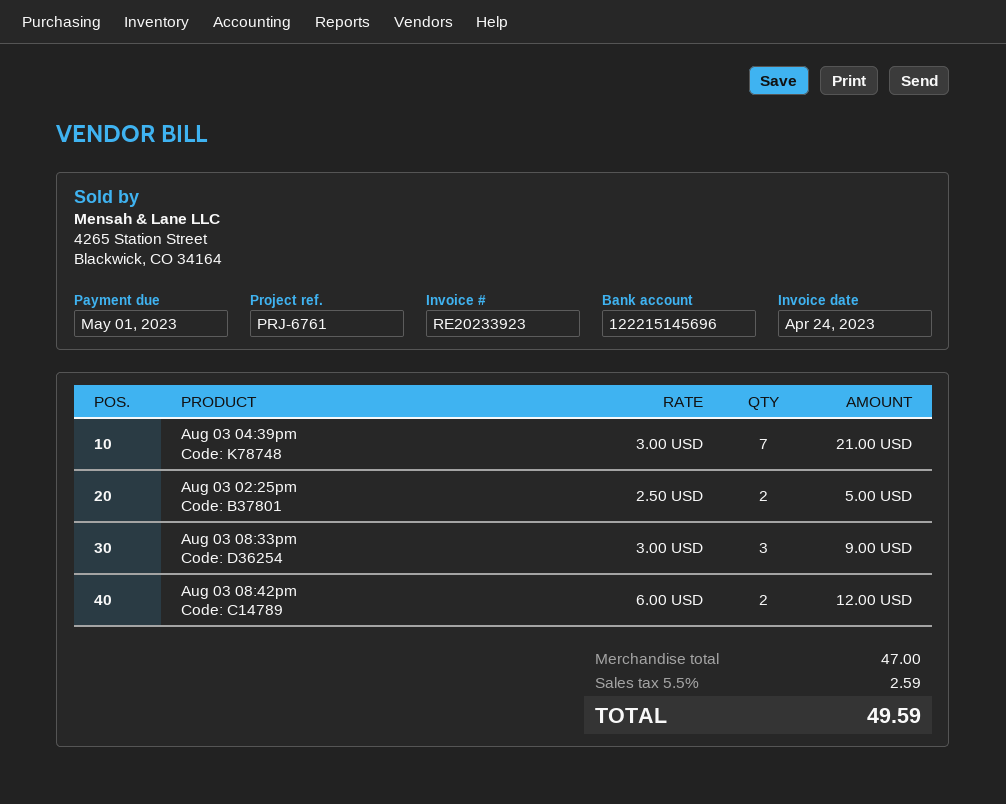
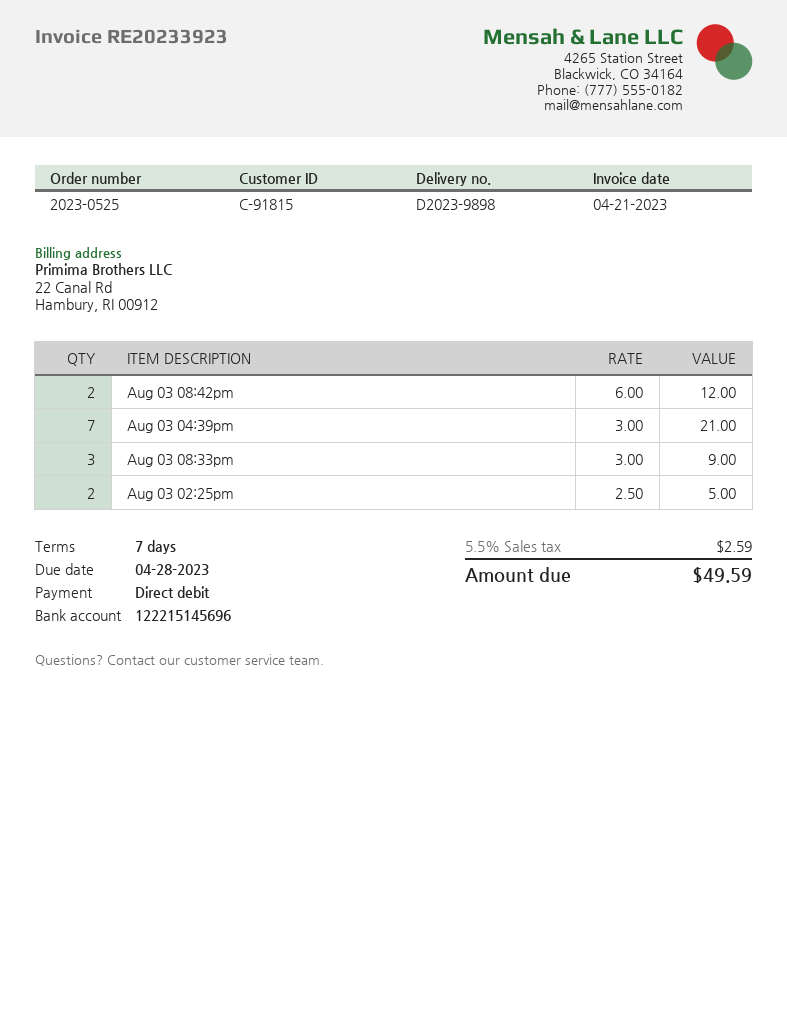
invoice date: 2023-04-24 -> 2023-04-21
due date: 2023-05-01 -> 2023-04-28

